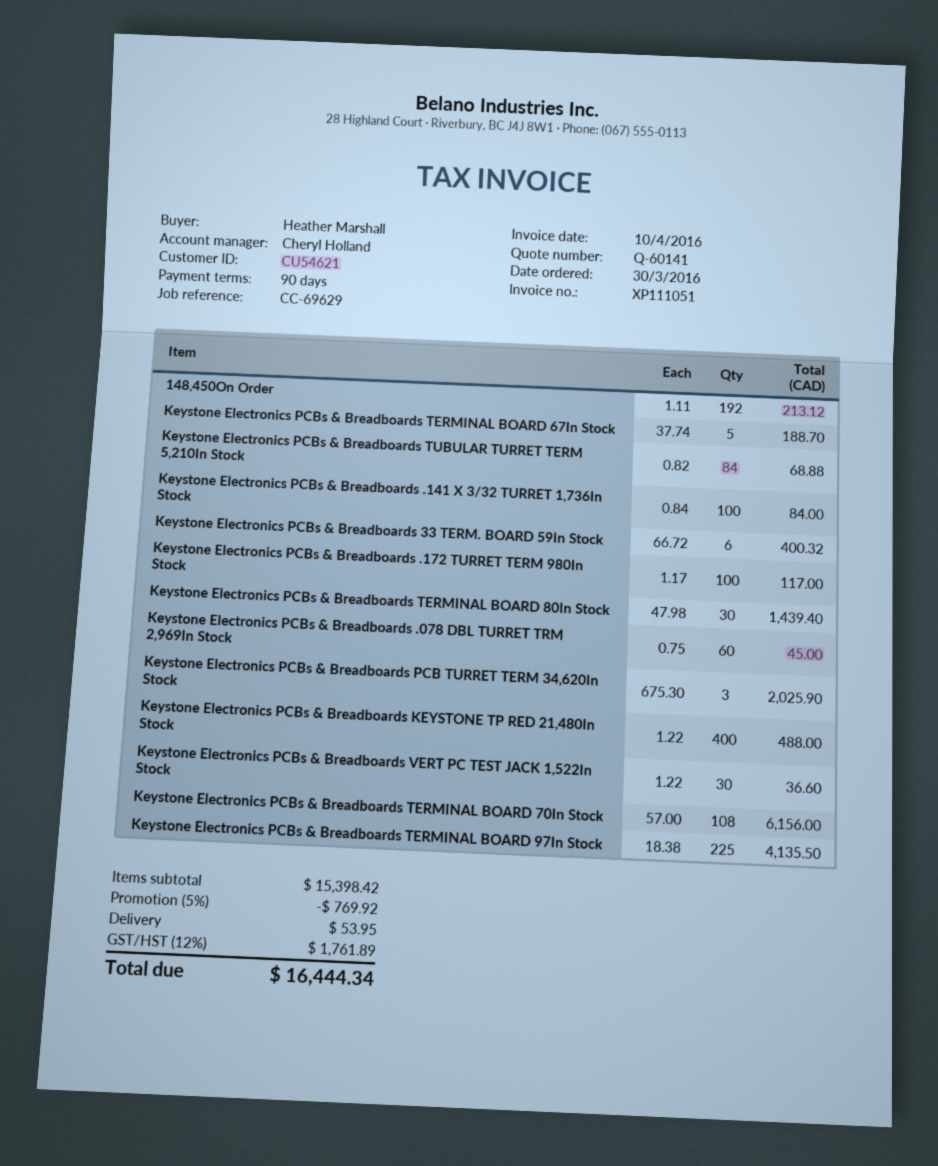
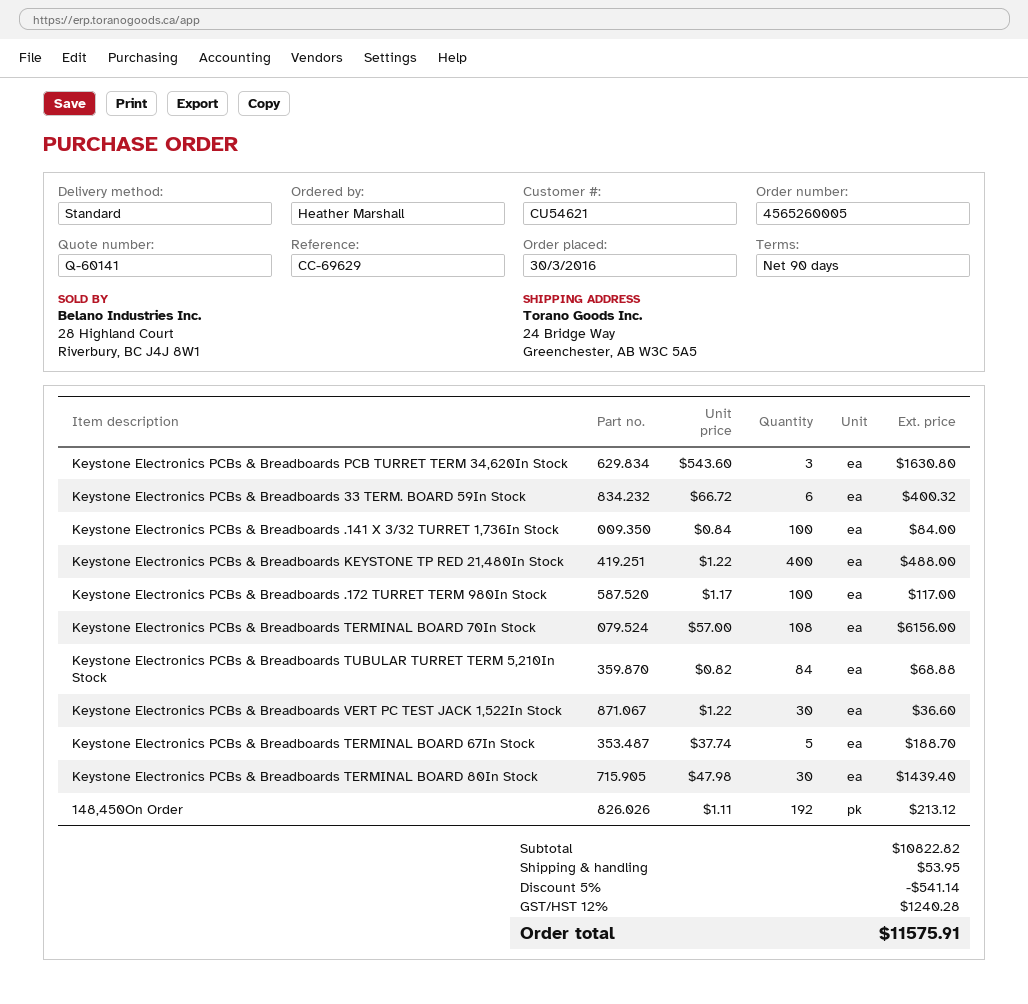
Keystone Electronics PCBs & Breadboards .078 DBL TURRET TRM 2,969In Stock: 60 x 0.75 = 45.00 -> none
Keystone Electronics PCBs & Breadboards PCB TURRET TERM 34,620In Stock: 3 x 675.30 = 2025.90 -> 3 x 543.60 = 1630.80
Keystone Electronics PCBs & Breadboards TERMINAL BOARD 97In Stock: 225 x 18.38 = 4135.50 -> none
subtotal: 15398.42 -> 10822.82
discount: 5% = 769.92 -> 5% = 541.14
tax: 12% = 1761.89 -> 12% = 1240.28
total: 16444.34 -> 11575.91

